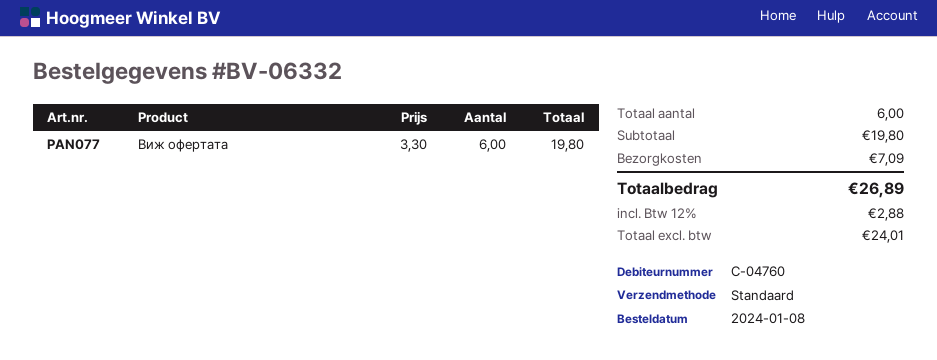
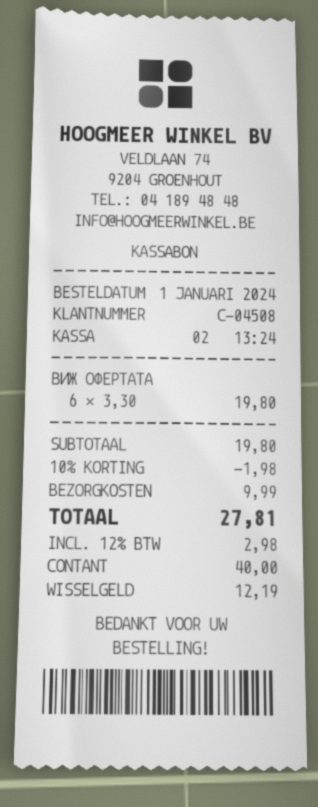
order date: 2024-01-08 -> 2024-01-01
customer number: C-04760 -> C-04508
discount: none -> 10% = 1.98
shipping: 7.09 -> 9.99
tax: 12% = 2.88 -> 12% = 2.98
total: 26.89 -> 27.81

